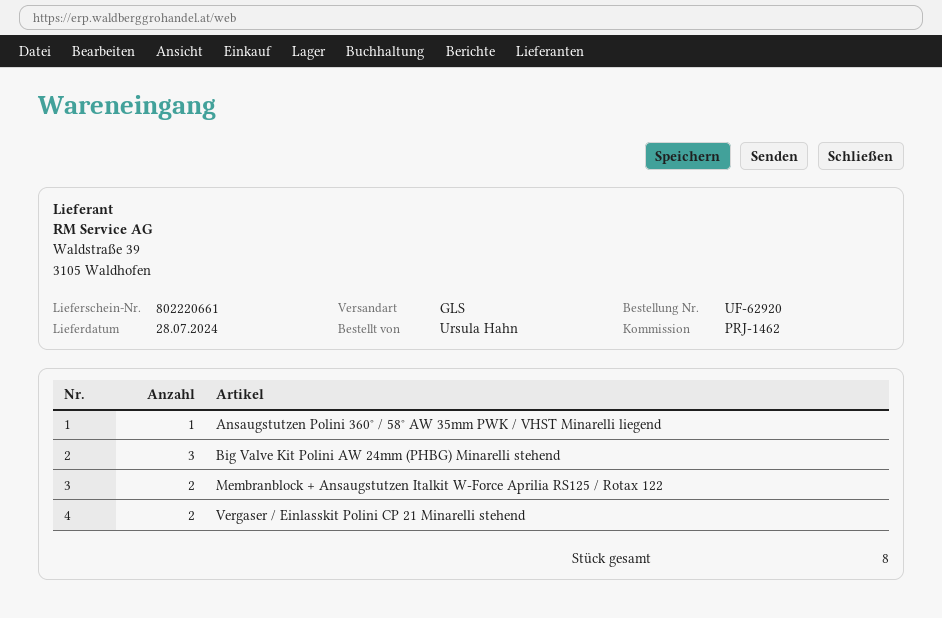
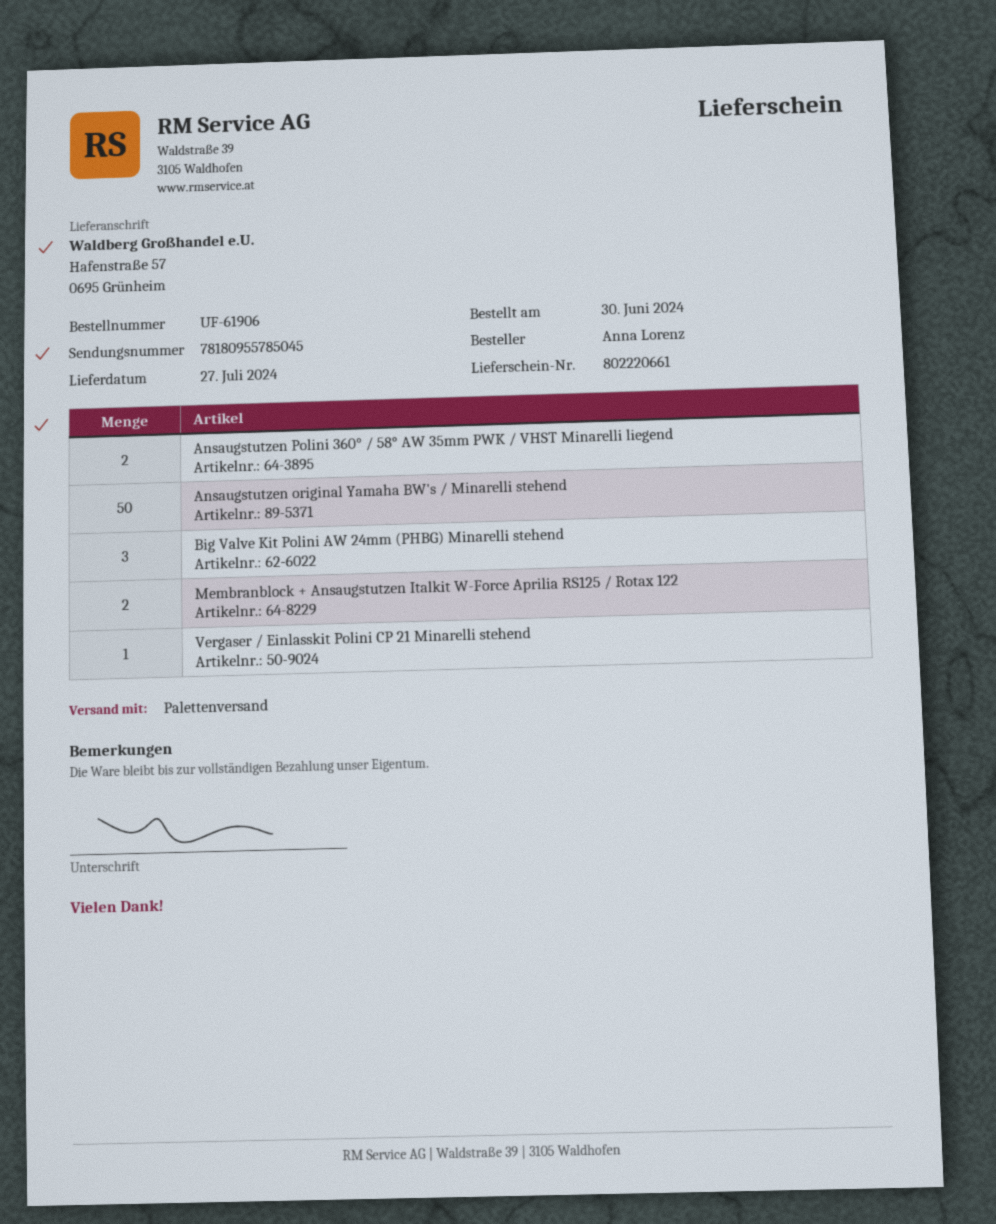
order number: UF-62920 -> UF-61906
delivery date: 2024-07-28 -> 2024-07-27
ordered by: Ursula Hahn -> Anna Lorenz
shipping method: GLS -> pallet freight
Ansaugstutzen Polini 360° / 58° AW 35mm PWK / VHST Minarelli liegend: 1 -> 2
Vergaser / Einlasskit Polini CP 21 Minarelli stehend: 2 -> 1
Ansaugstutzen original Yamaha BW's / Minarelli stehend: none -> 50

